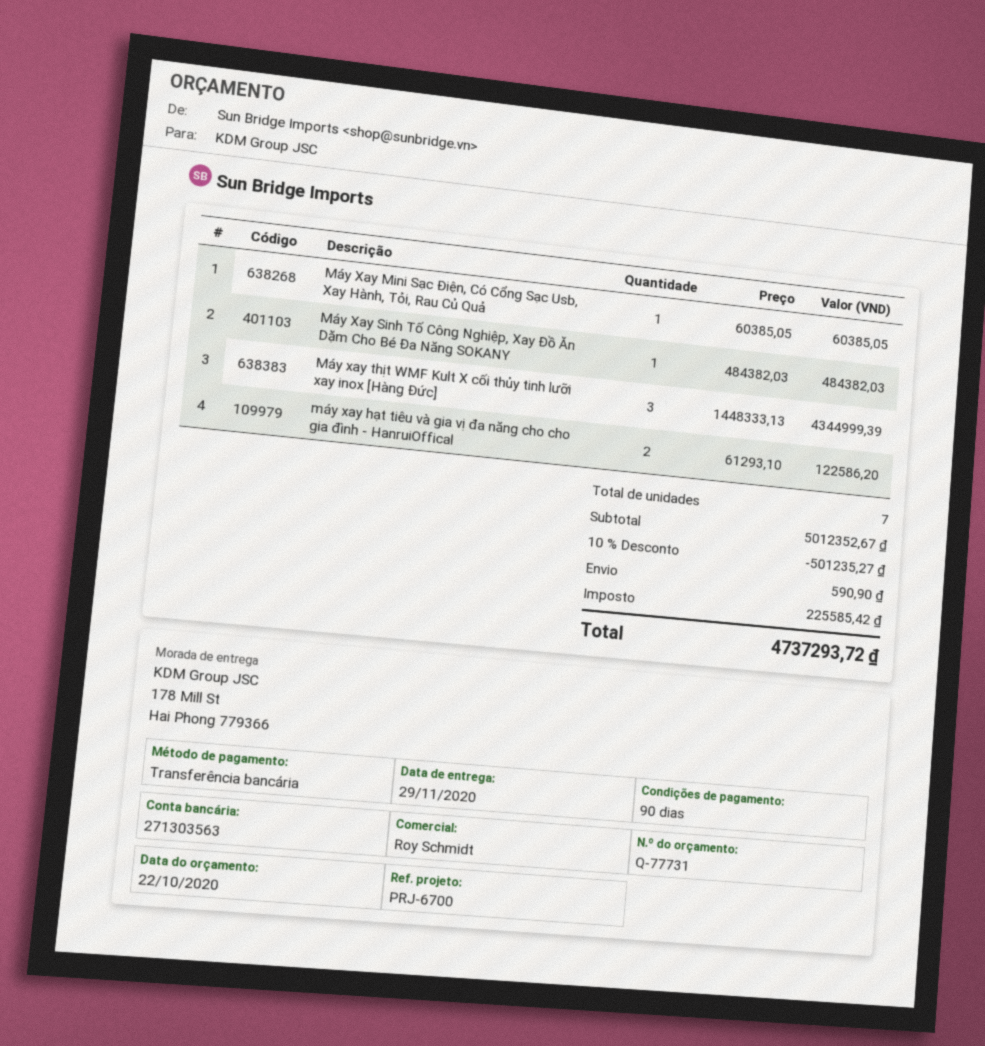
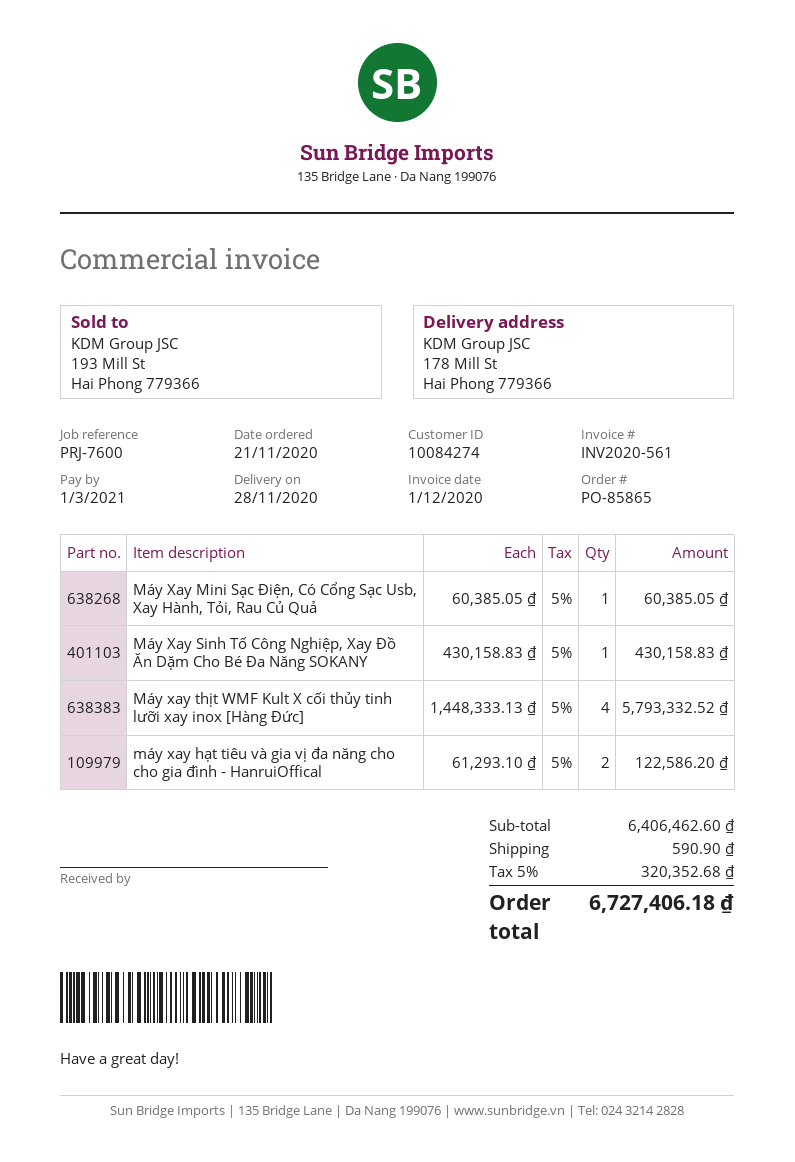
delivery date: 2020-11-29 -> 2020-11-28
reference: PRJ-6700 -> PRJ-7600
Máy Xay Sinh Tố Công Nghiệp, Xay Đồ Ăn Dặm Cho Bé Đa Năng SOKANY: 1 x 484382.03 = 484382.03 -> 1 x 430158.83 = 430158.83
Máy xay thịt WMF Kult X cối thủy tinh lưỡi xay inox [Hàng Đức]: 3 x 1448333.13 = 4344999.39 -> 4 x 1448333.13 = 5793332.52
subtotal: 5012352.67 -> 6406462.60
discount: 10% = 501235.27 -> none
tax: 225585.42 -> 320352.68
total: 4737293.72 -> 6727406.18

